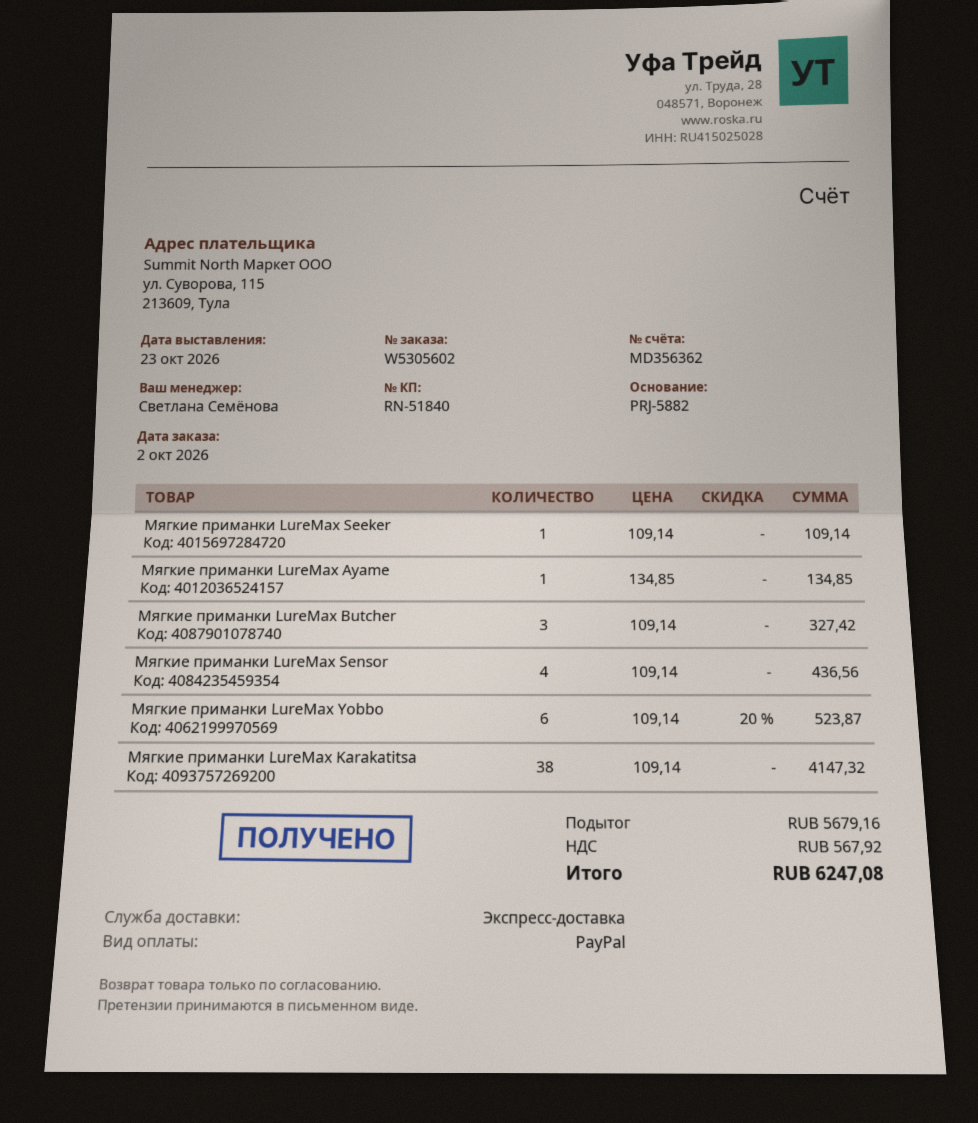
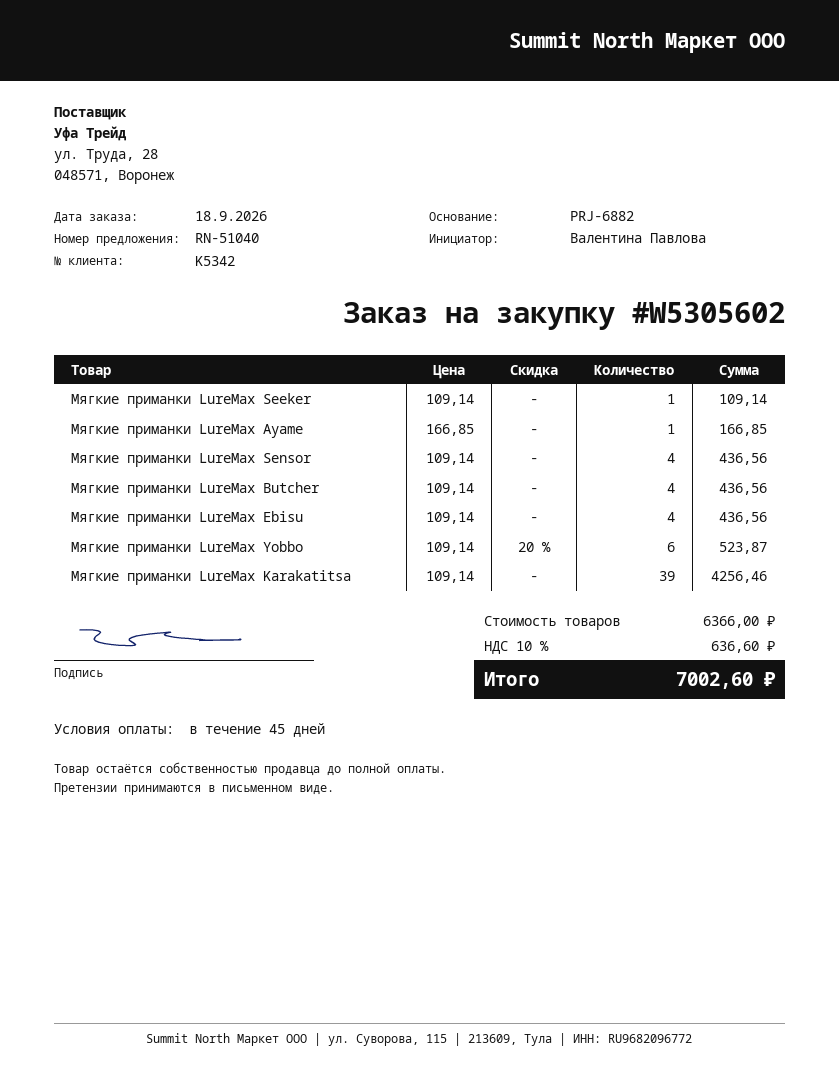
quote number: RN-51840 -> RN-51040
order date: 2026-10-02 -> 2026-09-18
reference: PRJ-5882 -> PRJ-6882
Мягкие приманки LureMax Ayame: 1 x 134.85 = 134.85 -> 1 x 166.85 = 166.85
Мягкие приманки LureMax Butcher: 3 x 109.14 = 327.42 -> 4 x 109.14 = 436.56
Мягкие приманки LureMax Karakatitsa: 38 x 109.14 = 4147.32 -> 39 x 109.14 = 4256.46
Мягкие приманки LureMax Ebisu: none -> 4 x 109.14 = 436.56
subtotal: 5679.16 -> 6366.00
tax: 567.92 -> 636.60
total: 6247.08 -> 7002.60

